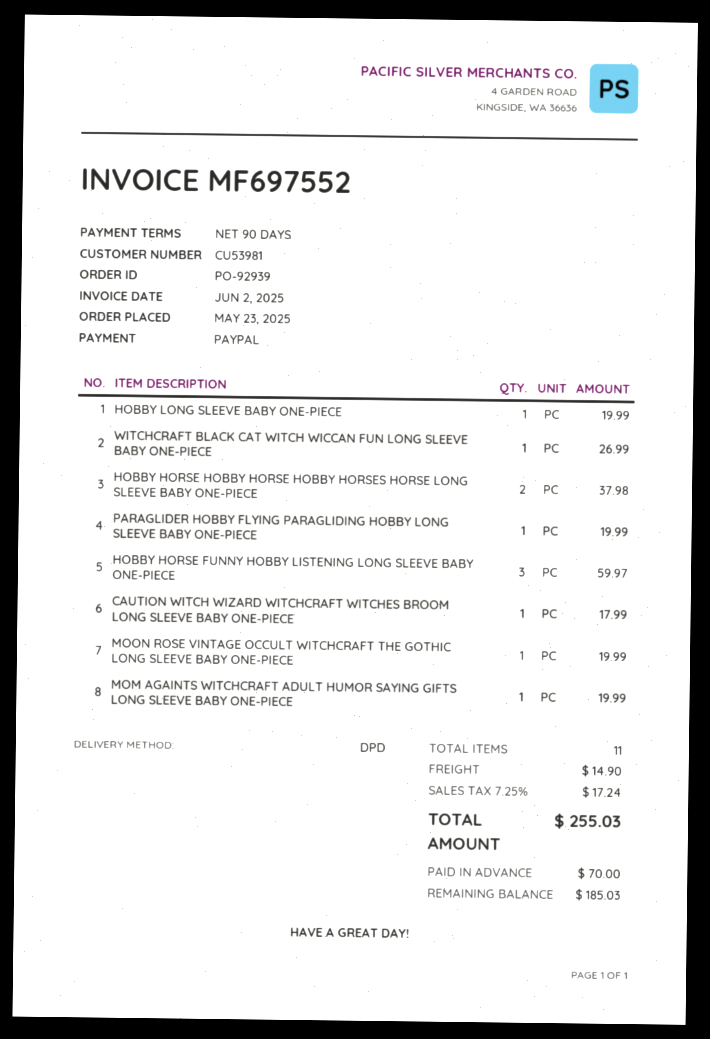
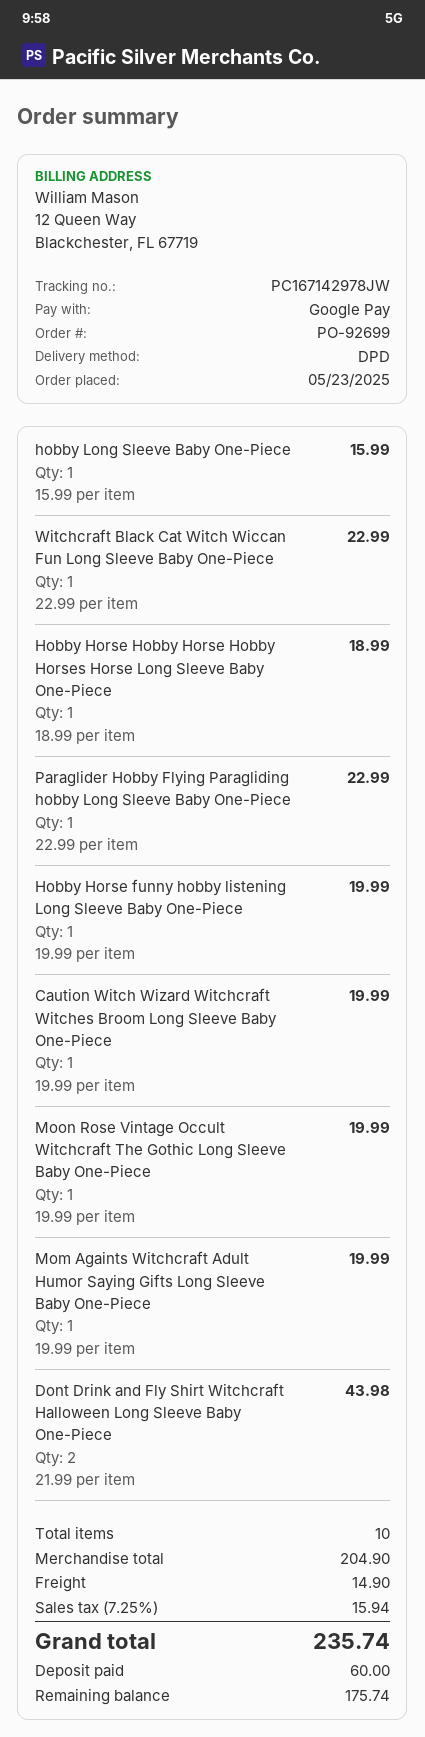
order number: PO-92939 -> PO-92699
payment method: PayPal -> Google Pay
HOBBY LONG SLEEVE BABY ONE-PIECE: 1 for 19.99 -> 1 for 15.99
WITCHCRAFT BLACK CAT WITCH WICCAN FUN LONG SLEEVE BABY ONE-PIECE: 1 for 26.99 -> 1 for 22.99
HOBBY HORSE HOBBY HORSE HOBBY HORSES HORSE LONG SLEEVE BABY ONE-PIECE: 2 for 37.98 -> 1 for 18.99
PARAGLIDER HOBBY FLYING PARAGLIDING HOBBY LONG SLEEVE BABY ONE-PIECE: 1 for 19.99 -> 1 for 22.99
HOBBY HORSE FUNNY HOBBY LISTENING LONG SLEEVE BABY ONE-PIECE: 3 for 59.97 -> 1 for 19.99
CAUTION WITCH WIZARD WITCHCRAFT WITCHES BROOM LONG SLEEVE BABY ONE-PIECE: 1 for 17.99 -> 1 for 19.99
Dont Drink and Fly Shirt Witchcraft Halloween Long Sleeve Baby One-Piece: none -> 2 for 43.98
total quantity: 11 -> 10
tax: 7.25% = 17.24 -> 7.25% = 15.94
total: 255.03 -> 235.74
deposit: 70.00 -> 60.00
balance: 185.03 -> 175.74

